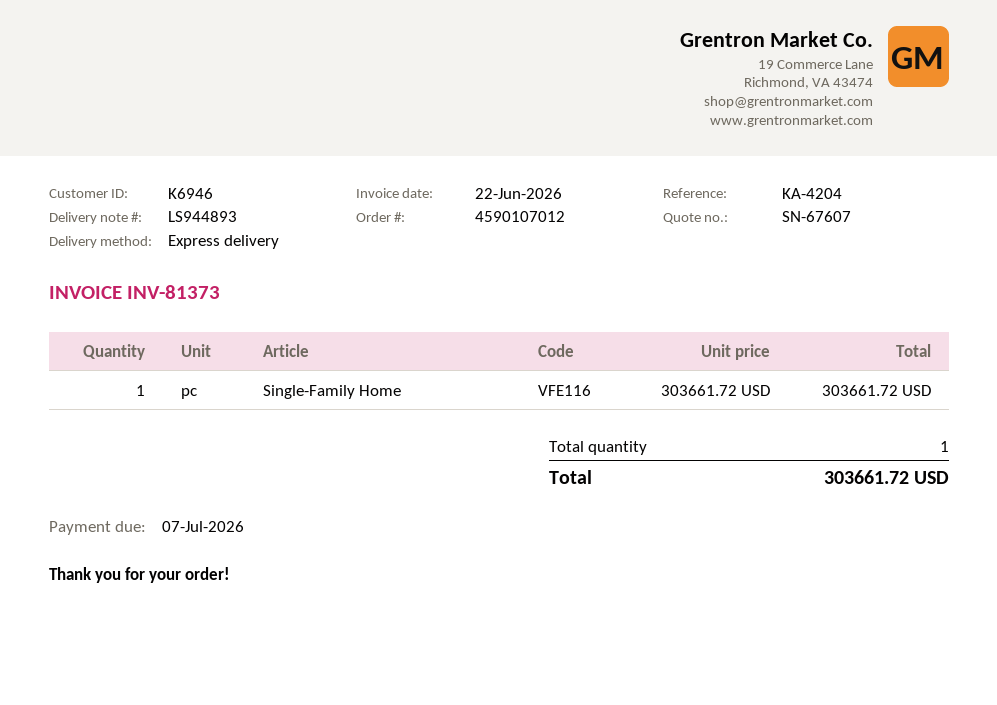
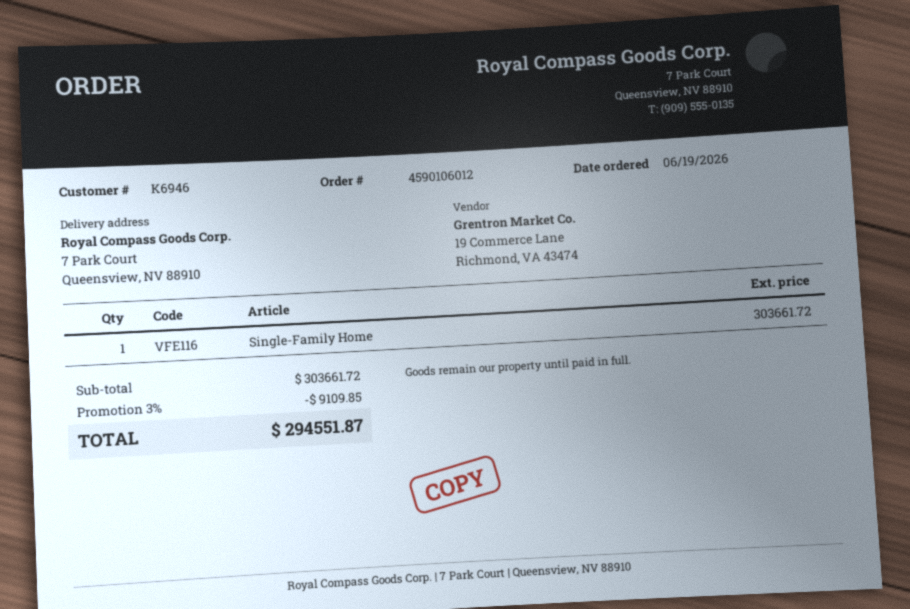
order number: 4590107012 -> 4590106012
discount: none -> 3% = 9109.85
total: 303661.72 -> 294551.87

